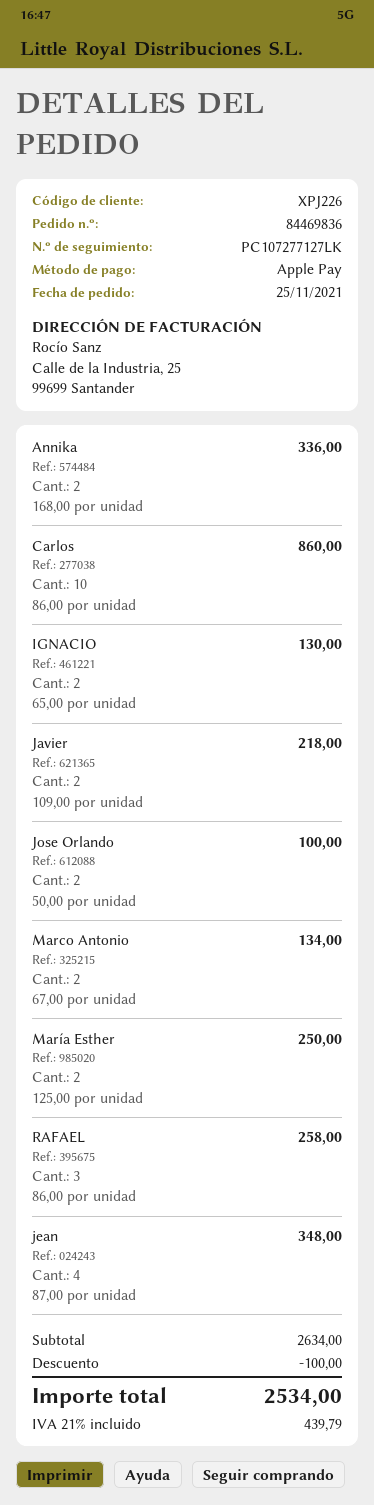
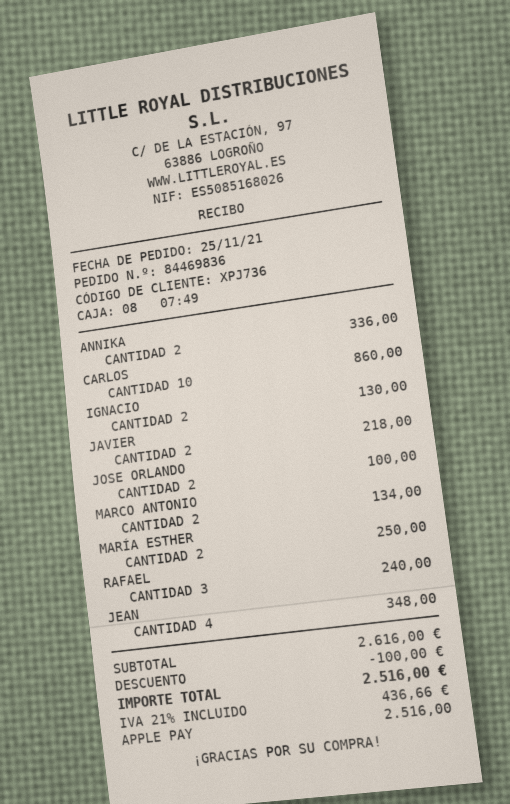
customer number: XPJ226 -> XPJ736
RAFAEL: 3 for 258.00 -> 3 for 240.00
subtotal: 2634.00 -> 2616.00
tax: 21% = 439.79 -> 21% = 436.66
total: 2534.00 -> 2516.00

